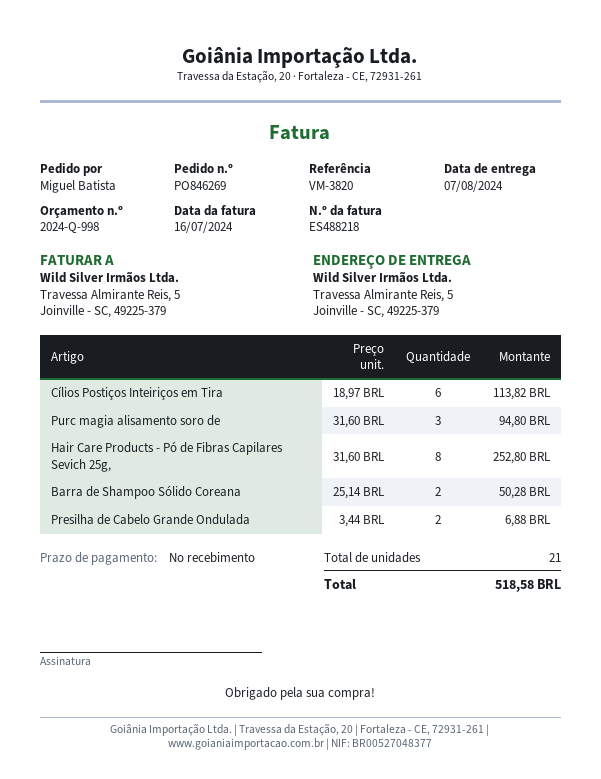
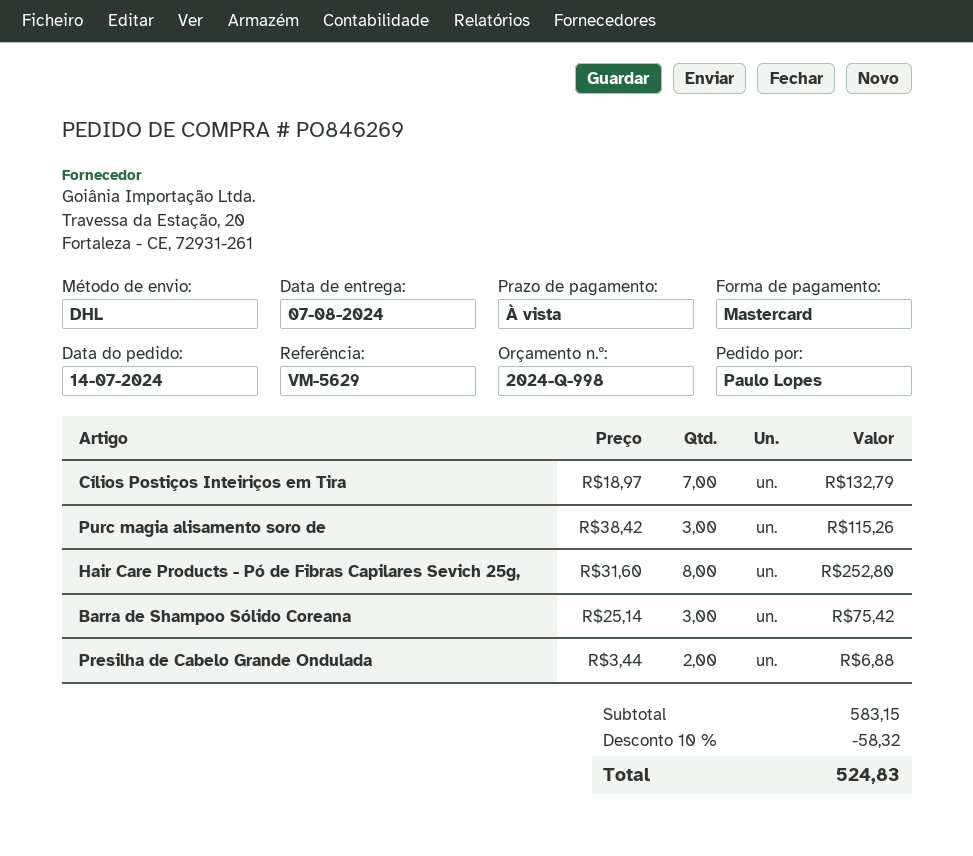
reference: VM-3820 -> VM-5629
ordered by: Miguel Batista -> Paulo Lopes
Cílios Postiços Inteiriços em Tira: 6 x 18.97 = 113.82 -> 7 x 18.97 = 132.79
Purc magia alisamento soro de: 3 x 31.60 = 94.80 -> 3 x 38.42 = 115.26
Barra de Shampoo Sólido Coreana: 2 x 25.14 = 50.28 -> 3 x 25.14 = 75.42
discount: none -> 10% = 58.32
total: 518.58 -> 524.83

